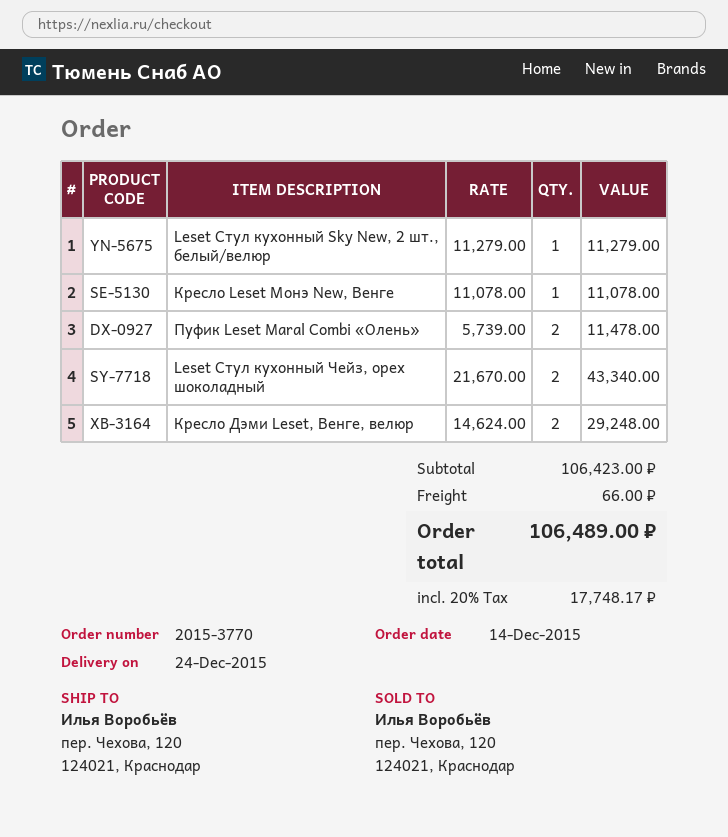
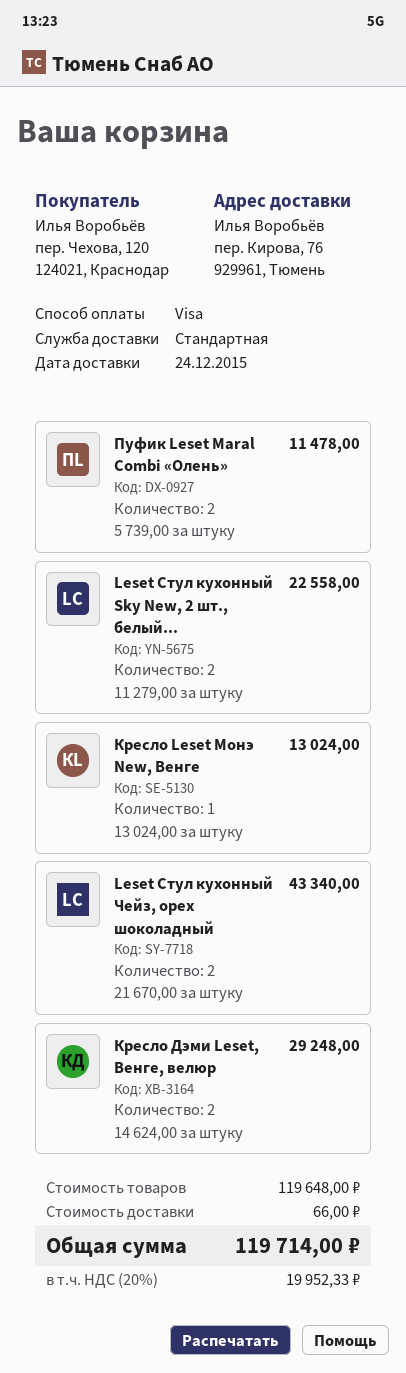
ship to: пер. Чехова, 120, 124021, Краснодар -> пер. Кирова, 76, 929961, Тюмень
Leset Стул кухонный Sky New, 2 шт., белый/велюр: 1 x 11279.00 = 11279.00 -> 2 x 11279.00 = 22558.00
Кресло Leset Монэ New, Венге: 1 x 11078.00 = 11078.00 -> 1 x 13024.00 = 13024.00
subtotal: 106423.00 -> 119648.00
tax: 20% = 17748.17 -> 20% = 19952.33
total: 106489.00 -> 119714.00

